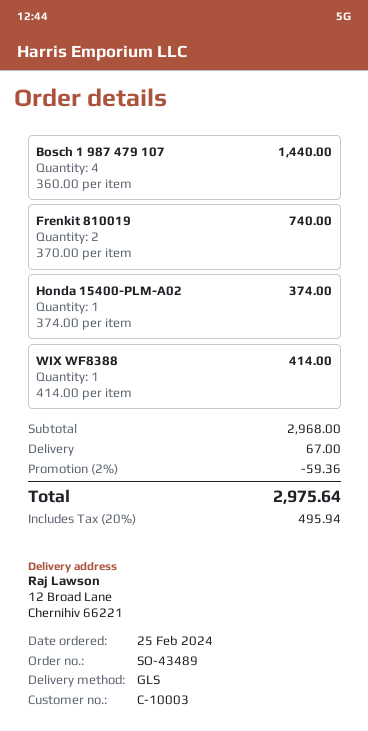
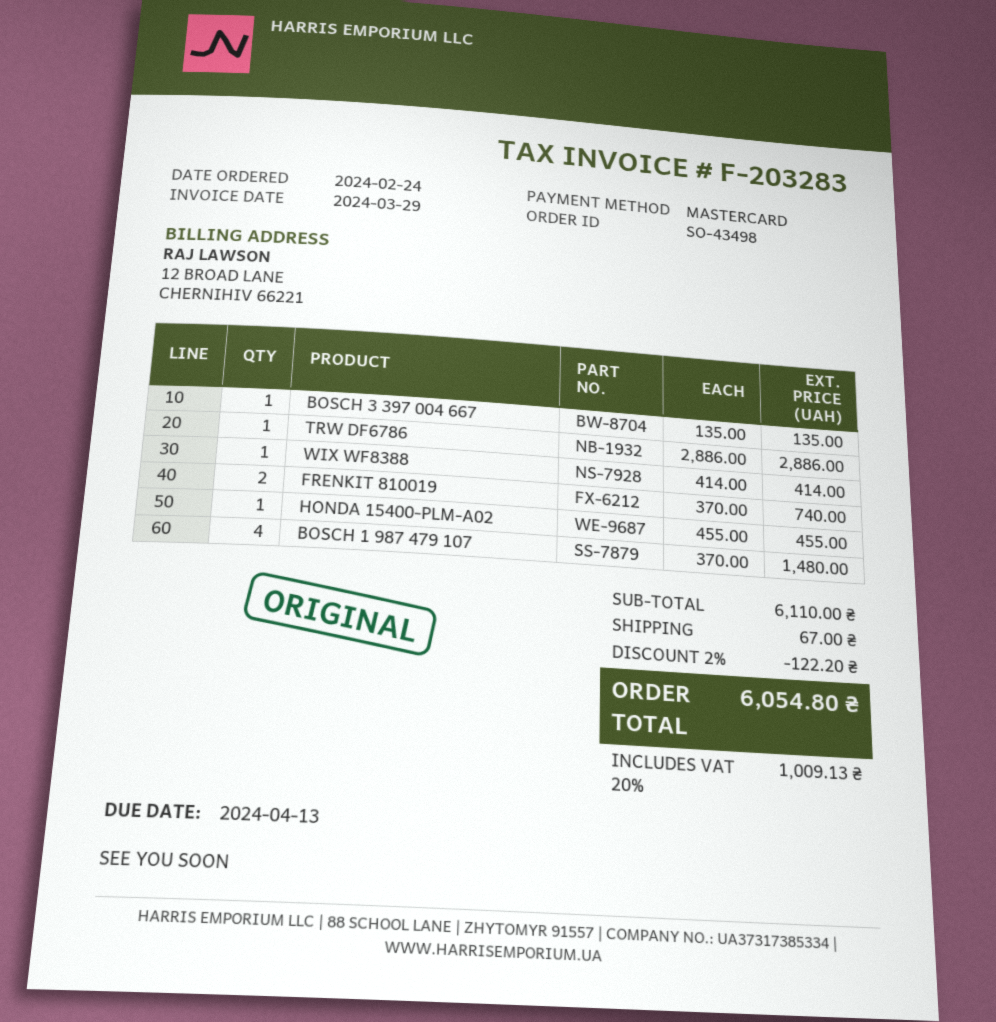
order number: SO-43489 -> SO-43498
order date: 2024-02-25 -> 2024-02-24
Bosch 1 987 479 107: 4 x 360.00 = 1440.00 -> 4 x 370.00 = 1480.00
Honda 15400-PLM-A02: 1 x 374.00 = 374.00 -> 1 x 455.00 = 455.00
BOSCH 3 397 004 667: none -> 1 x 135.00 = 135.00
TRW DF6786: none -> 1 x 2886.00 = 2886.00
subtotal: 2968.00 -> 6110.00
discount: 2% = 59.36 -> 2% = 122.20
tax: 20% = 495.94 -> 20% = 1009.13
total: 2975.64 -> 6054.80

